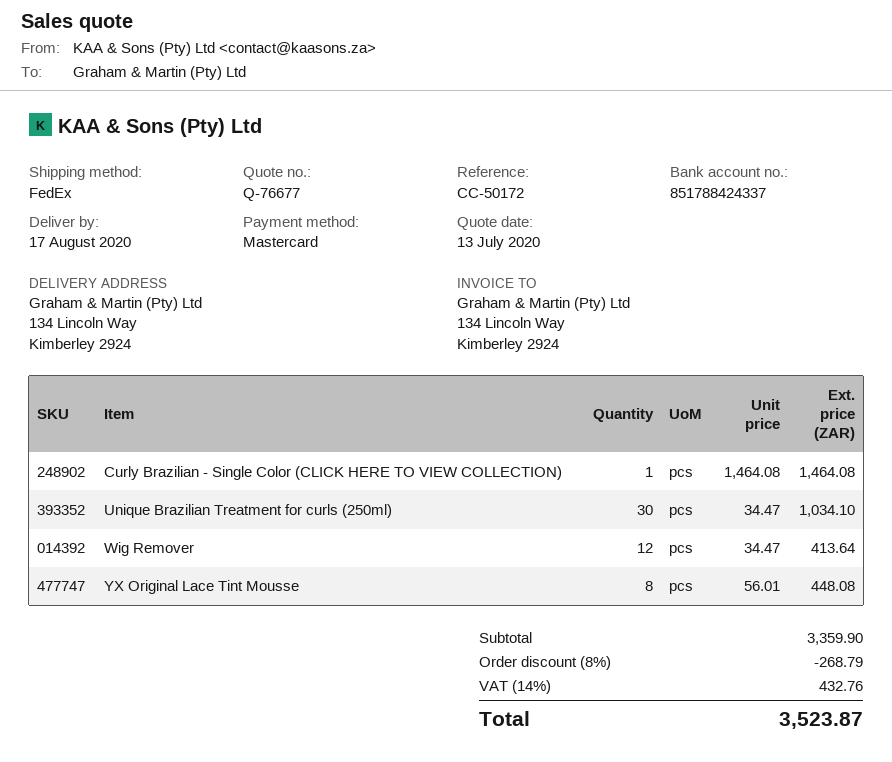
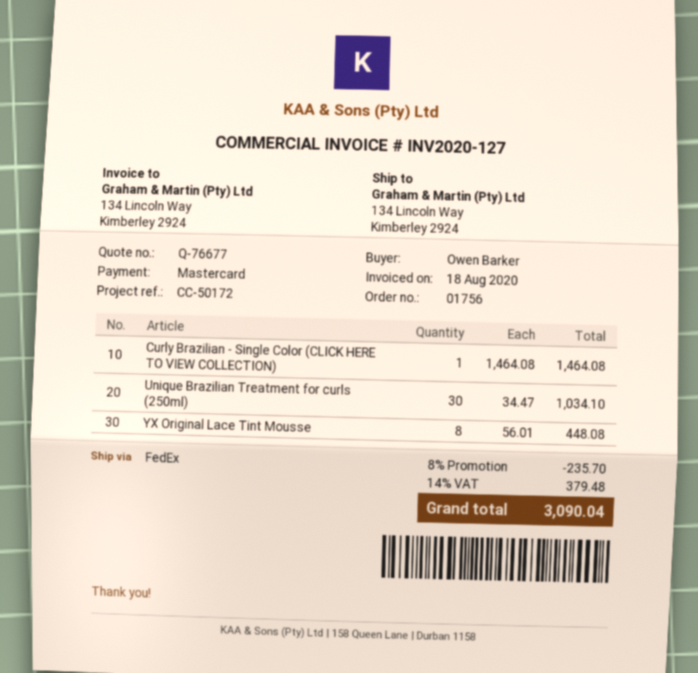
Wig Remover: 12 x 34.47 = 413.64 -> none
discount: 8% = 268.79 -> 8% = 235.70
tax: 14% = 432.76 -> 14% = 379.48
total: 3523.87 -> 3090.04

